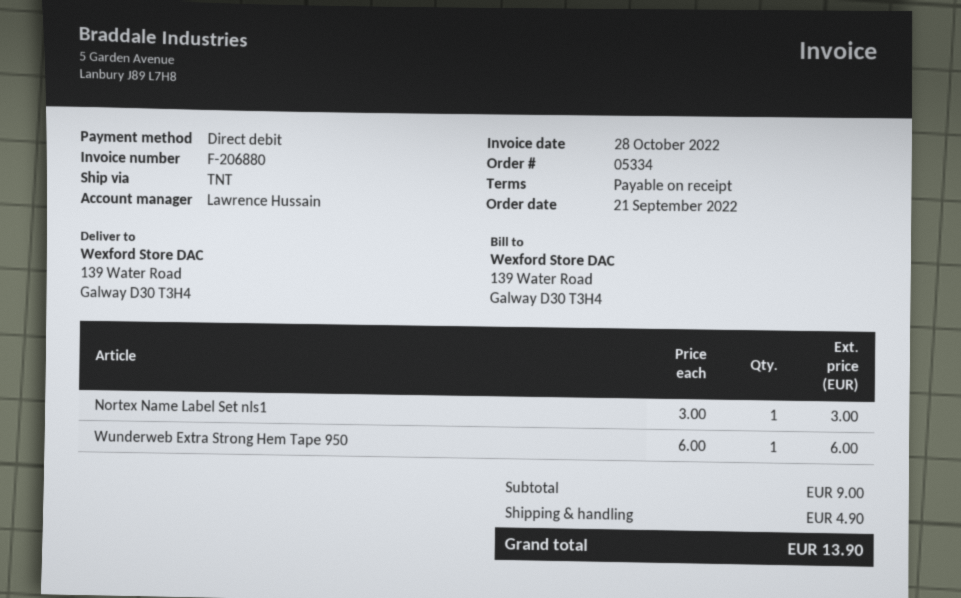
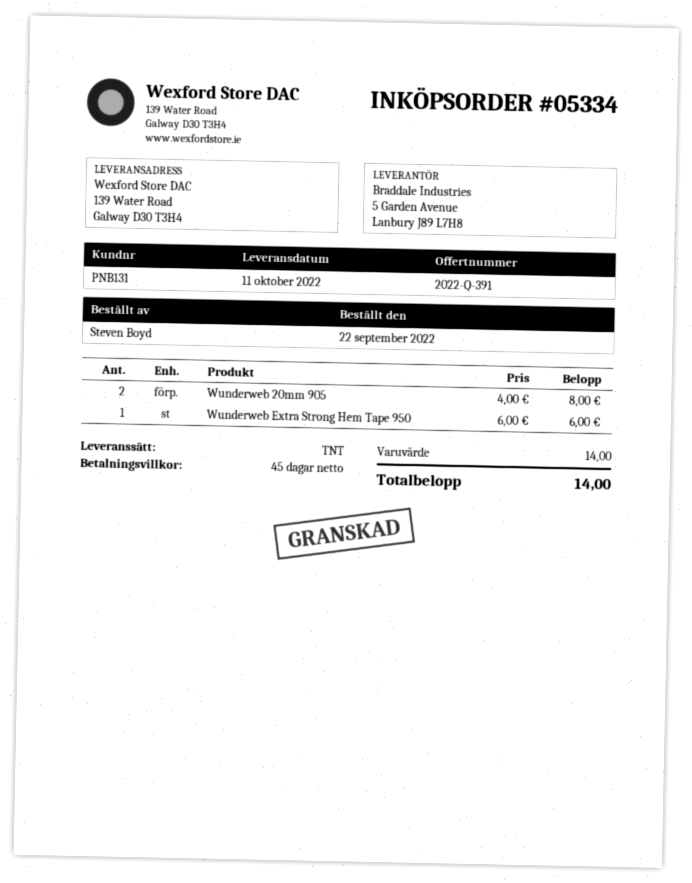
order date: 2022-09-21 -> 2022-09-22
payment terms: on receipt -> 45 days
Nortex Name Label Set nls1: 1 x 3.00 = 3.00 -> none
Wunderweb 20mm 905: none -> 2 x 4.00 = 8.00
subtotal: 9.00 -> 14.00
shipping: 4.90 -> none
total: 13.90 -> 14.00

